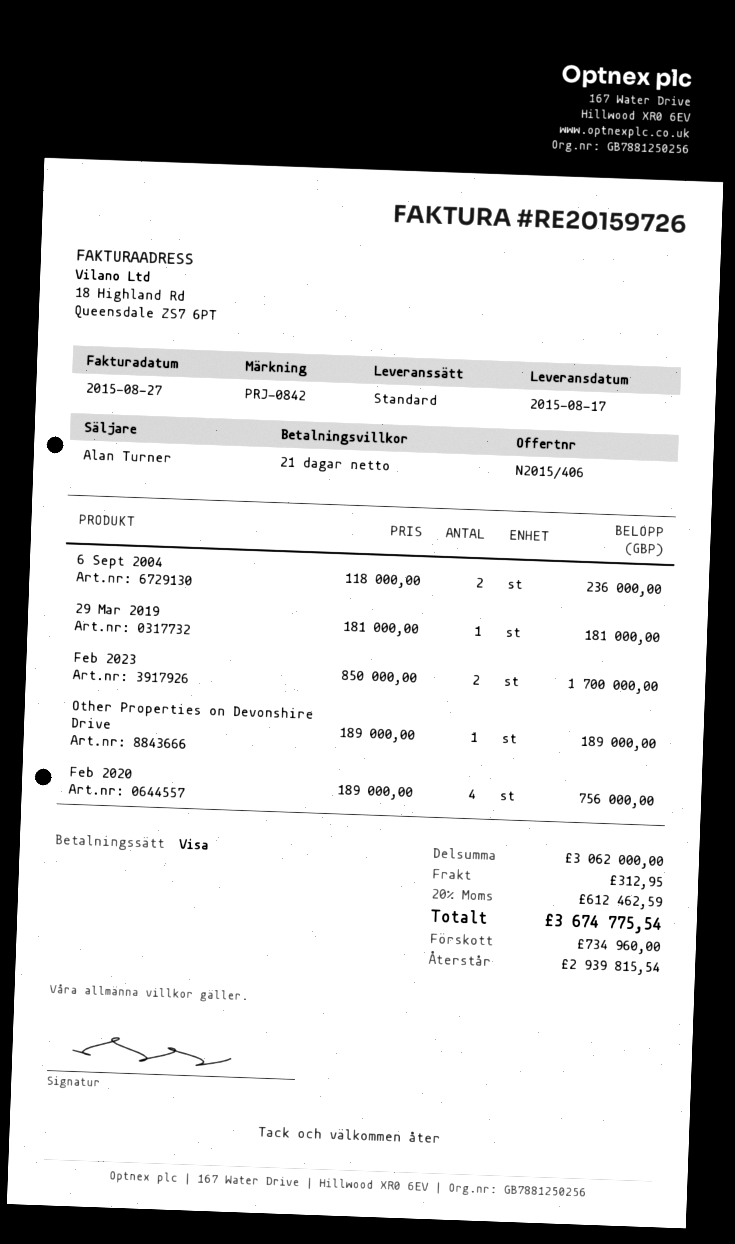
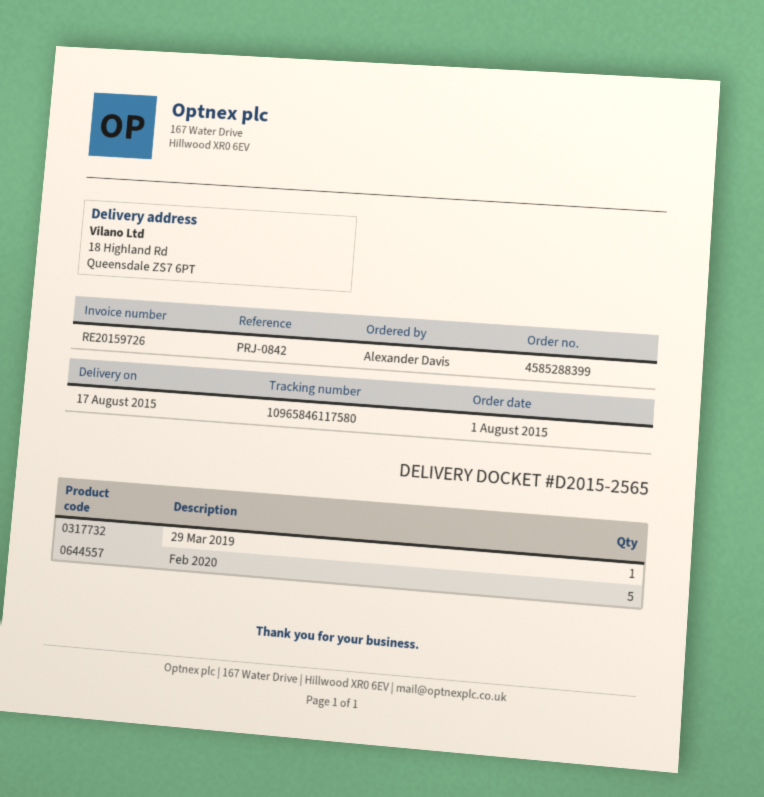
6 Sept 2004: 2 -> none
Feb 2023: 2 -> none
Other Properties on Devonshire Drive: 1 -> none
Feb 2020: 4 -> 5

